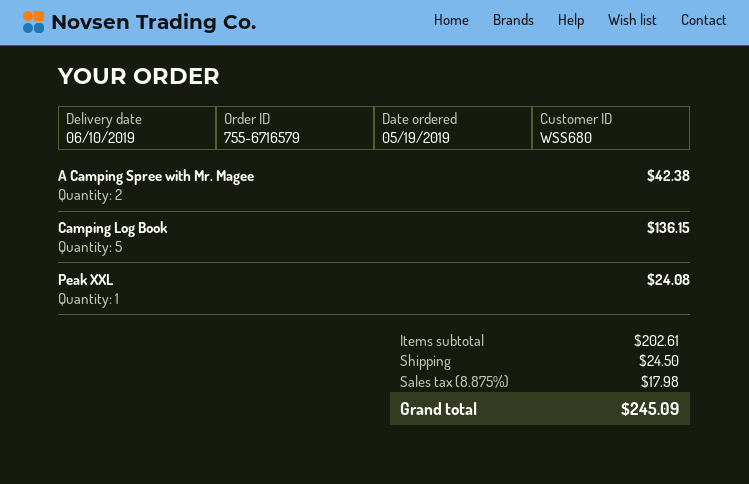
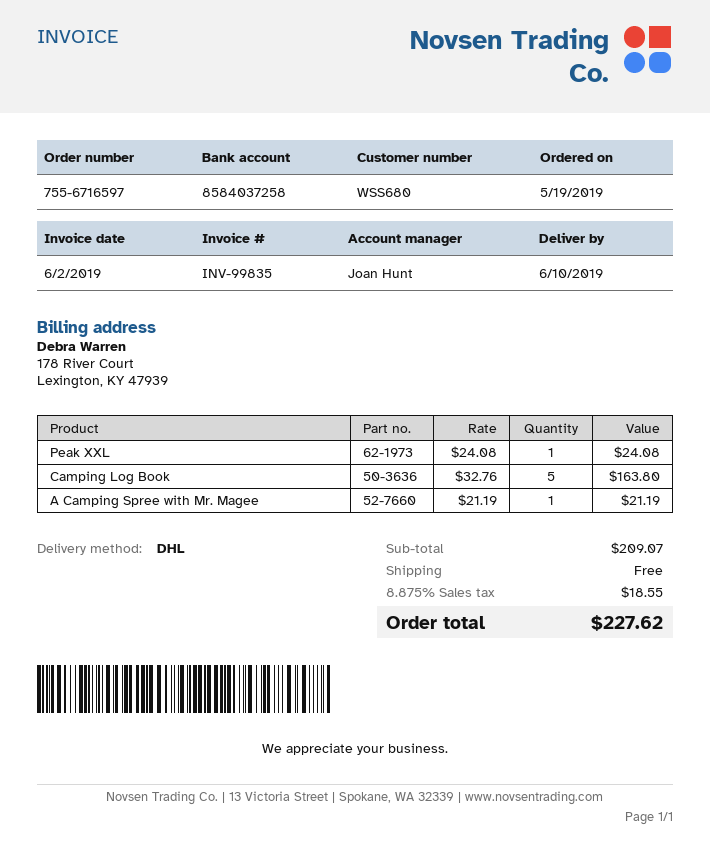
order number: 755-6716579 -> 755-6716597
A Camping Spree with Mr. Magee: 2 for 42.38 -> 1 for 21.19
Camping Log Book: 5 for 136.15 -> 5 for 163.80
subtotal: 202.61 -> 209.07
shipping: 24.50 -> 0.00
tax: 8.875% = 17.98 -> 8.875% = 18.55
total: 245.09 -> 227.62

